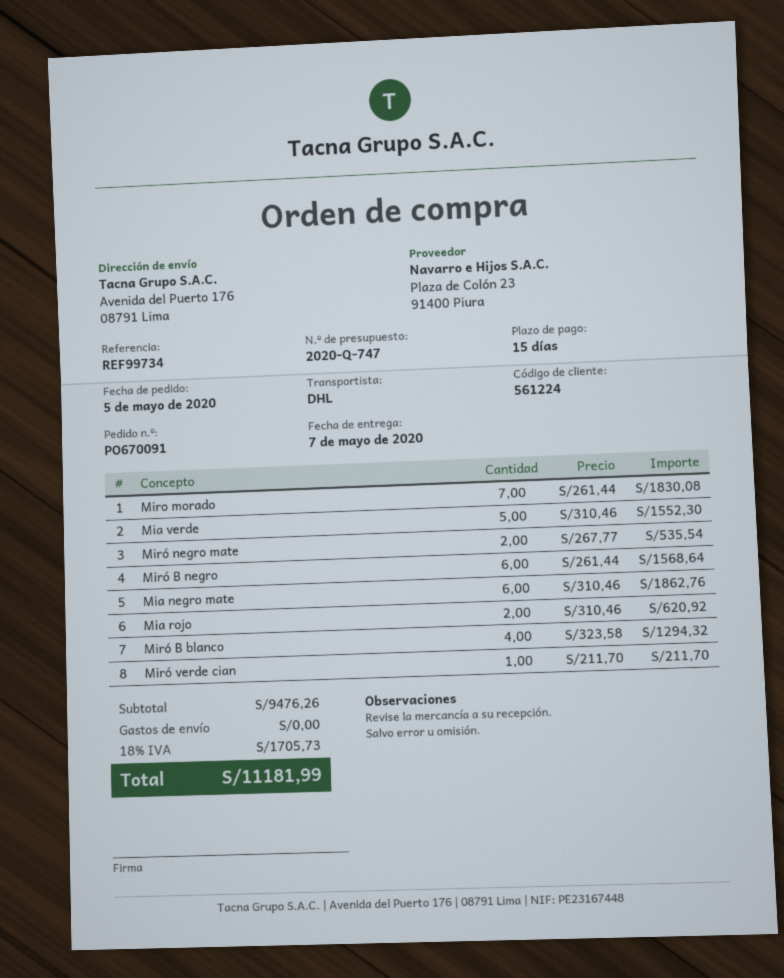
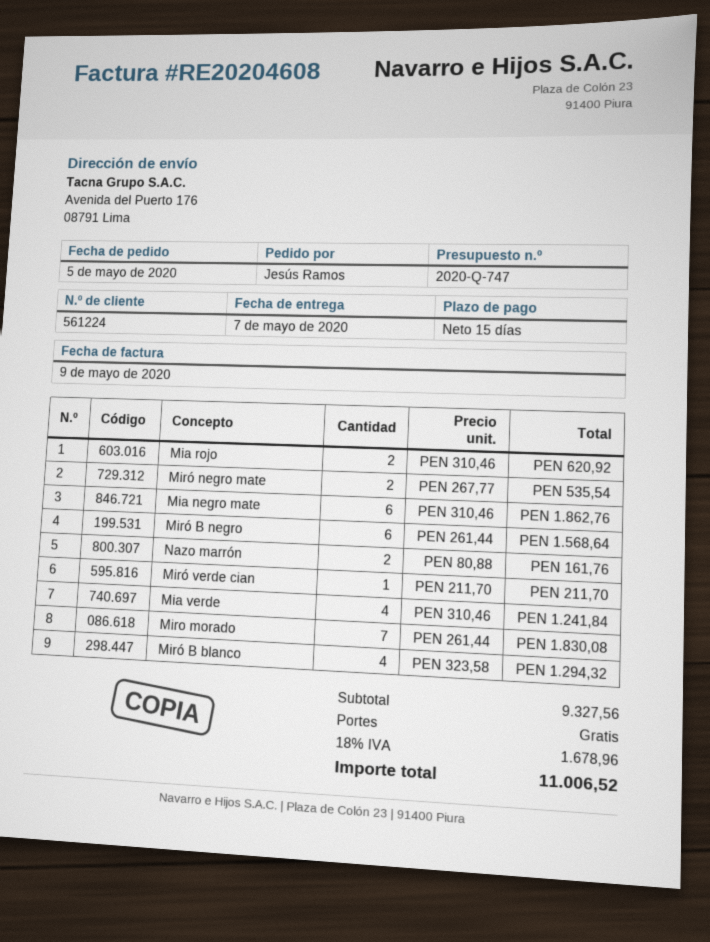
Mia verde: 5 x 310.46 = 1552.30 -> 4 x 310.46 = 1241.84
Nazo marrón: none -> 2 x 80.88 = 161.76
subtotal: 9476.26 -> 9327.56
tax: 18% = 1705.73 -> 18% = 1678.96
total: 11181.99 -> 11006.52

